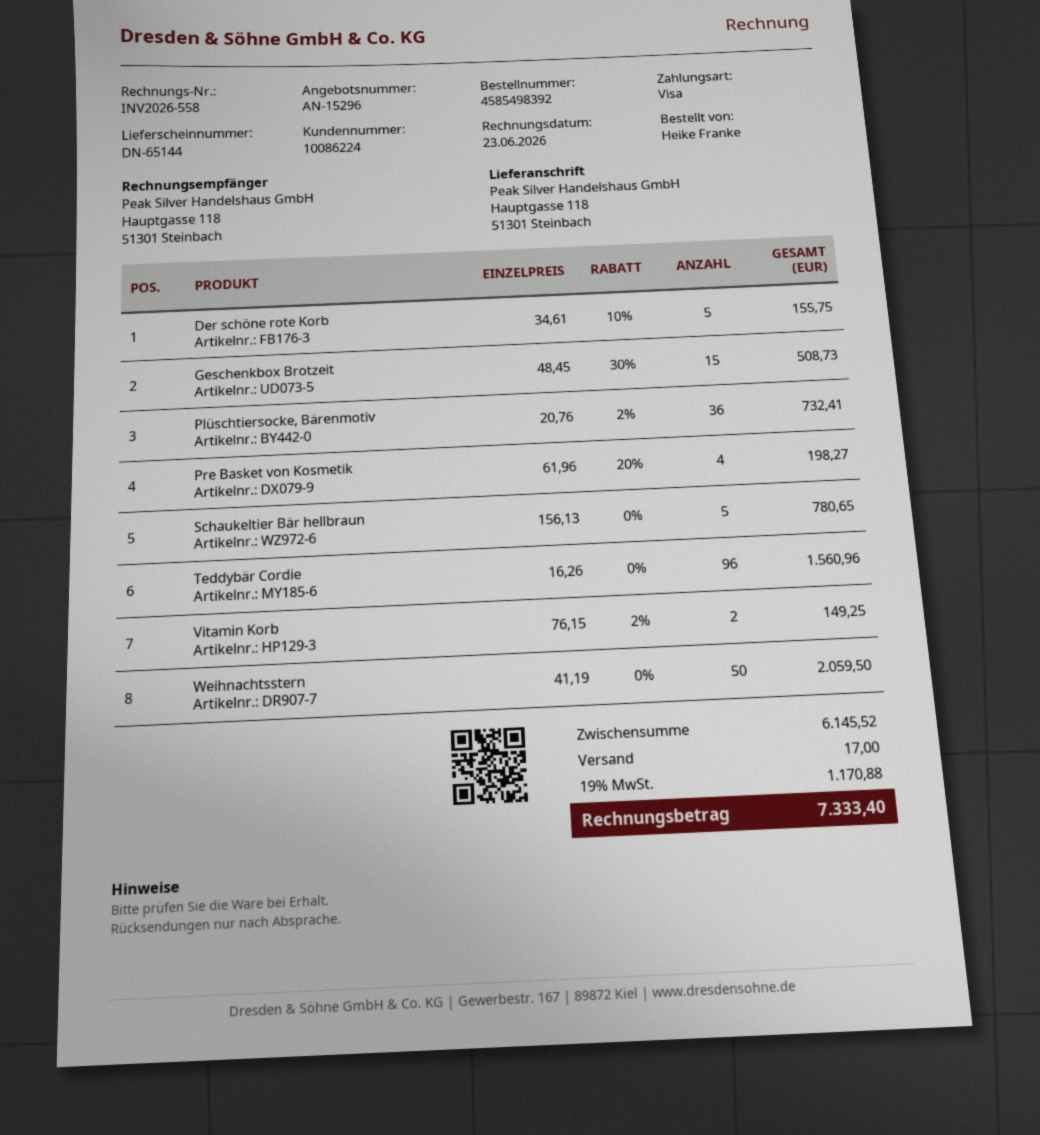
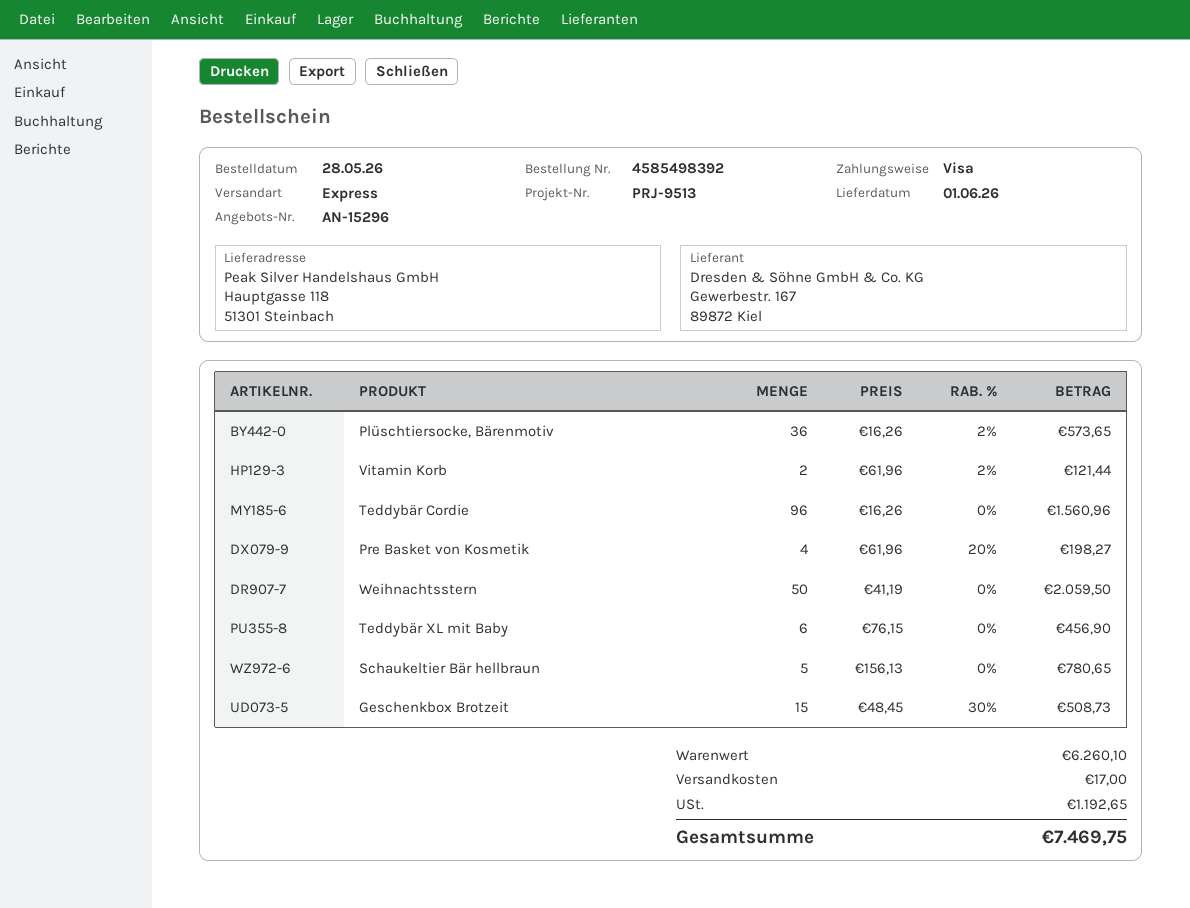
Der schöne rote Korb: 5 x 34.61 - 10% = 155.75 -> none
Plüschtiersocke, Bärenmotiv: 36 x 20.76 - 2% = 732.41 -> 36 x 16.26 - 2% = 573.65
Vitamin Korb: 2 x 76.15 - 2% = 149.25 -> 2 x 61.96 - 2% = 121.44
Teddybär XL mit Baby: none -> 6 x 76.15 = 456.90
subtotal: 6145.52 -> 6260.10
tax: 1170.88 -> 1192.65
total: 7333.40 -> 7469.75

